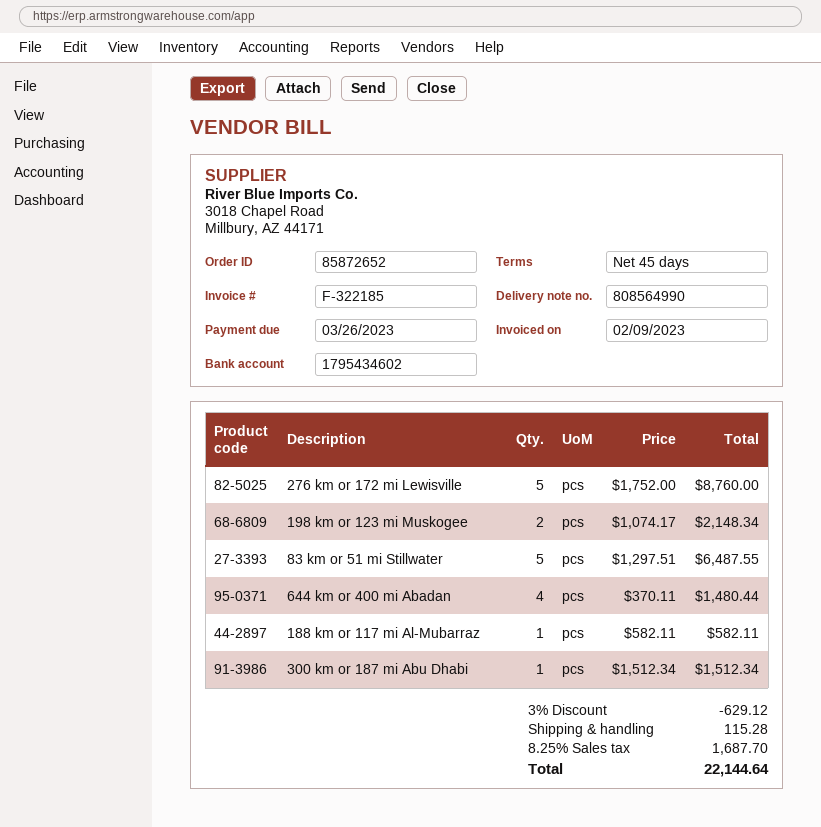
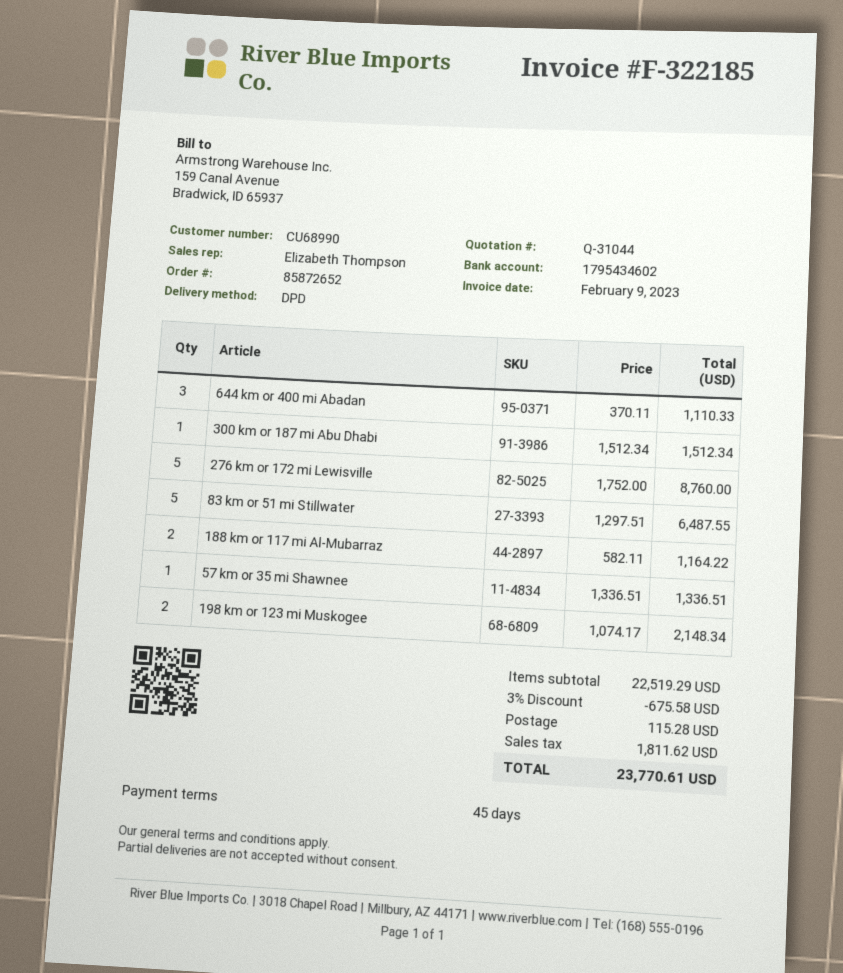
644 km or 400 mi Abadan: 4 x 370.11 = 1480.44 -> 3 x 370.11 = 1110.33
188 km or 117 mi Al-Mubarraz: 1 x 582.11 = 582.11 -> 2 x 582.11 = 1164.22
57 km or 35 mi Shawnee: none -> 1 x 1336.51 = 1336.51
discount: 3% = 629.12 -> 3% = 675.58
tax: 1687.70 -> 1811.62
total: 22144.64 -> 23770.61

